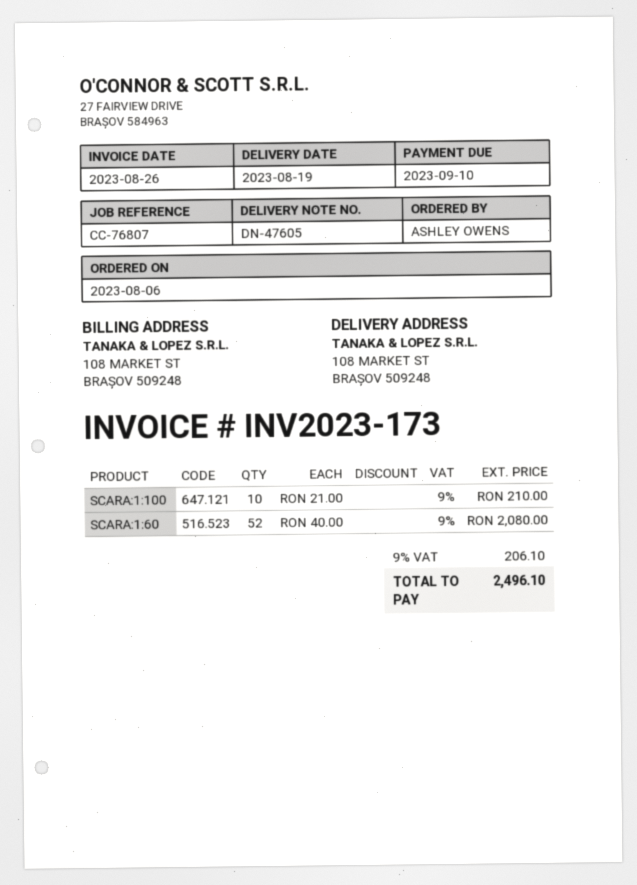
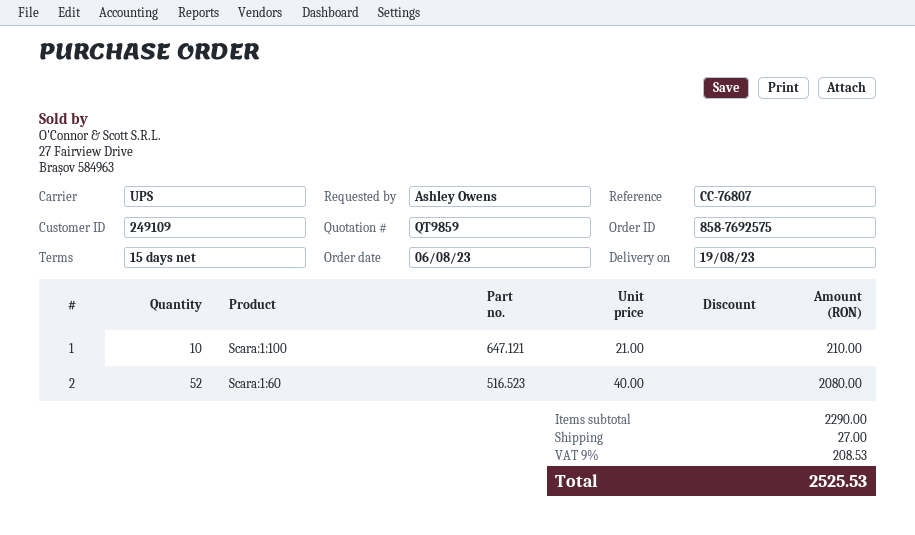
shipping: none -> 27.00
tax: 9% = 206.10 -> 9% = 208.53
total: 2496.10 -> 2525.53

